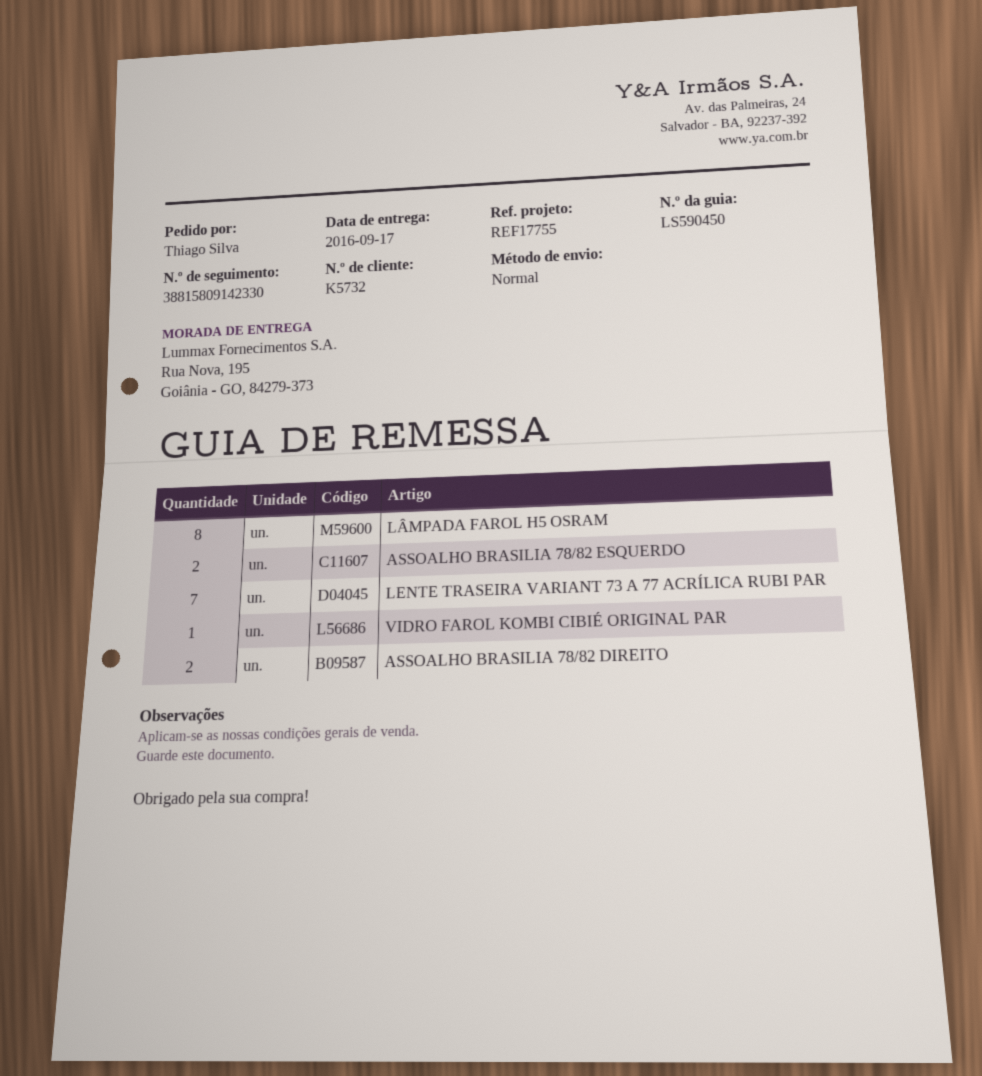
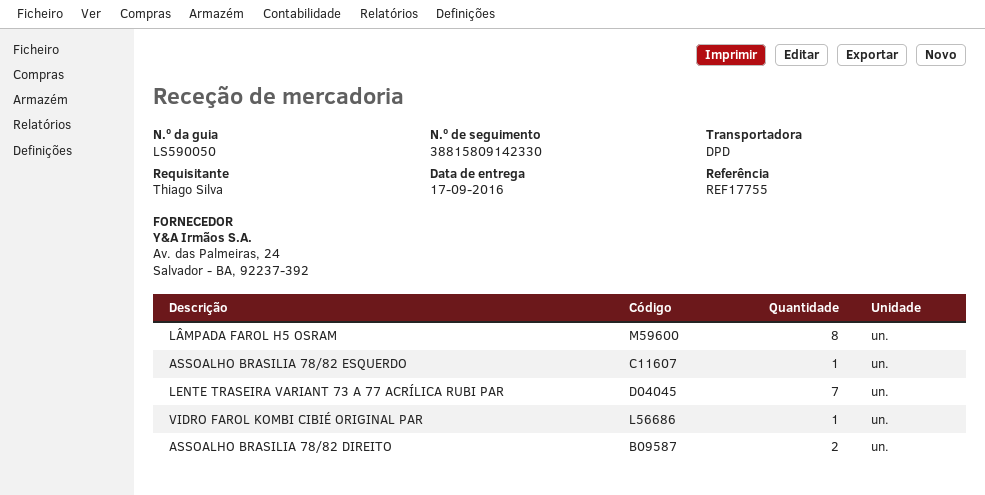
delivery note number: LS590450 -> LS590050
shipping method: standard -> DPD
ASSOALHO BRASILIA 78/82 ESQUERDO: 2 -> 1

